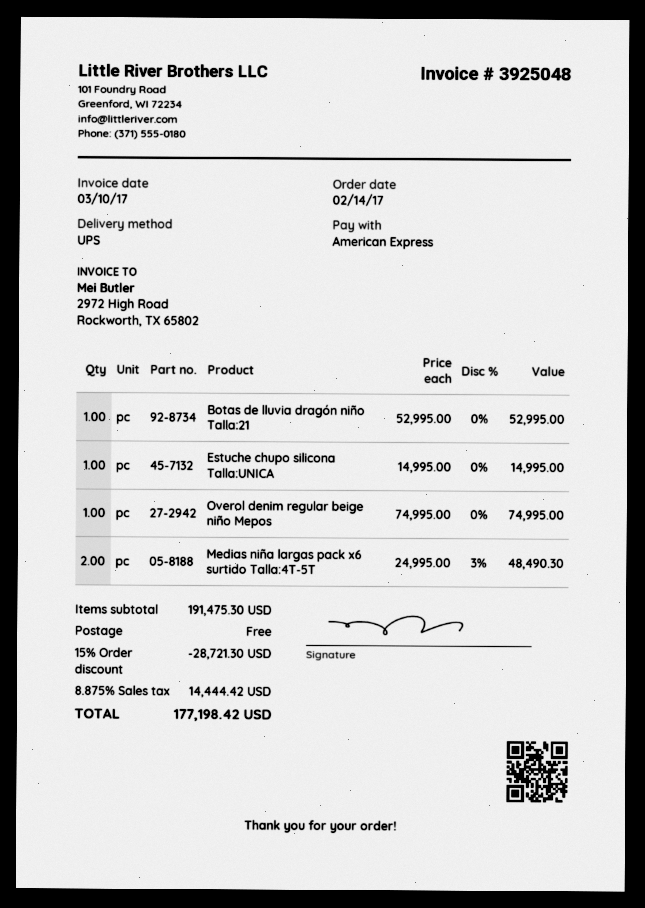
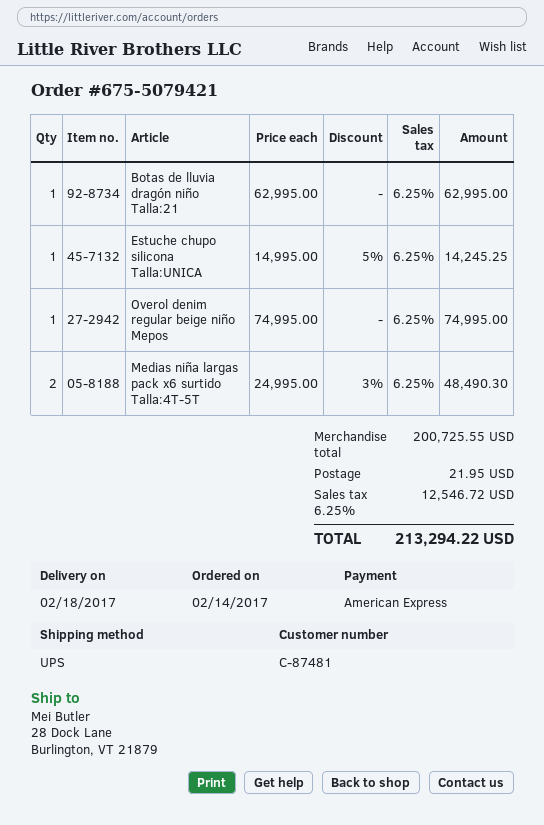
Botas de lluvia dragón niño Talla:21: 1 x 52995.00 = 52995.00 -> 1 x 62995.00 = 62995.00
Estuche chupo silicona Talla:UNICA: 1 x 14995.00 = 14995.00 -> 1 x 14995.00 - 5% = 14245.25
subtotal: 191475.30 -> 200725.55
discount: 15% = 28721.30 -> none
shipping: 0.00 -> 21.95
tax: 8.875% = 14444.42 -> 6.25% = 12546.72
total: 177198.42 -> 213294.22

